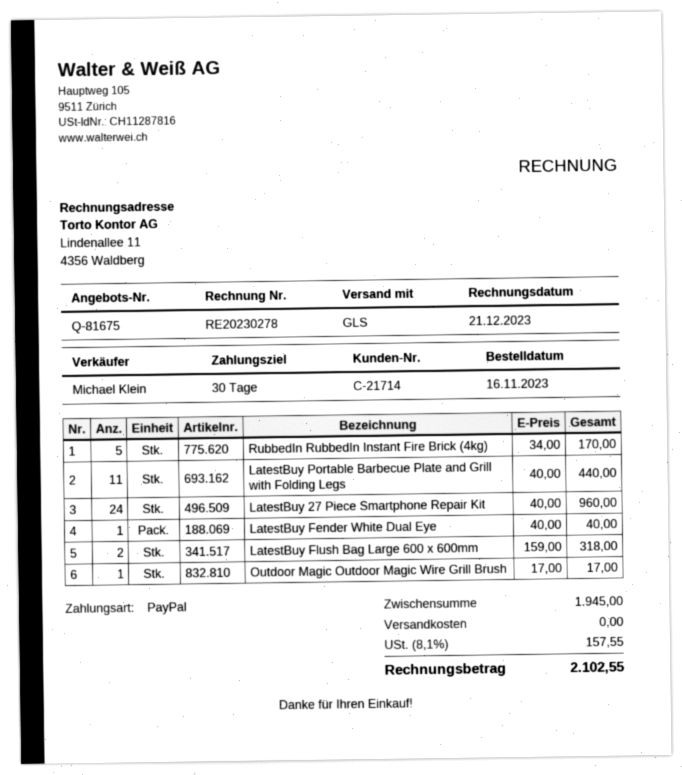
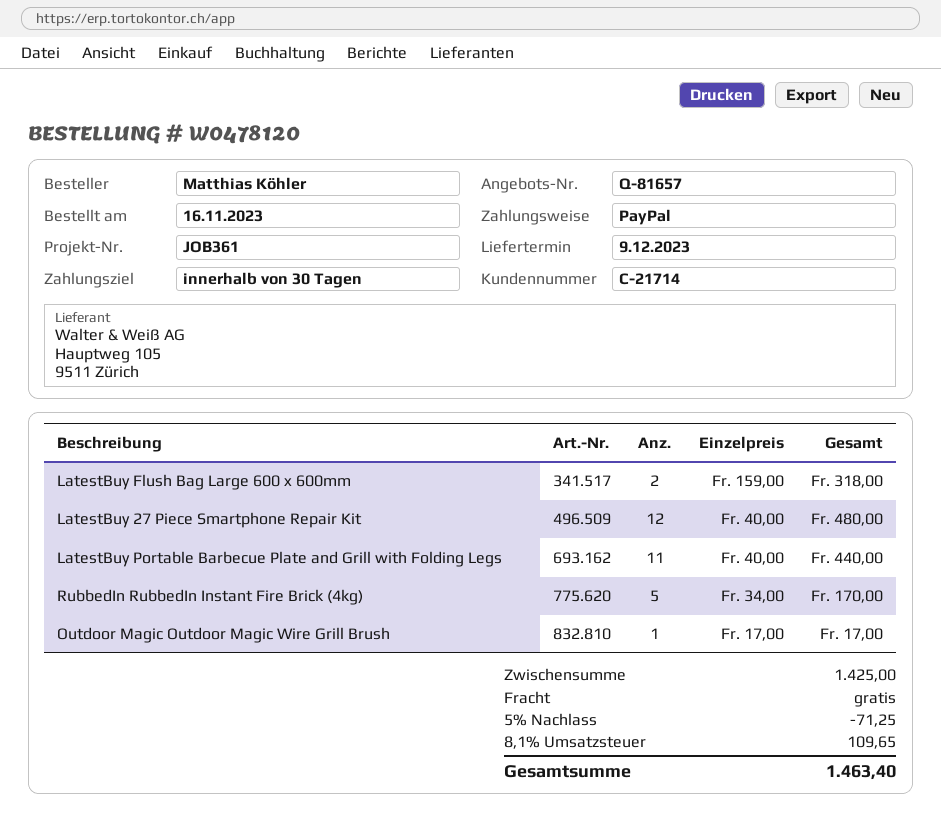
quote number: Q-81675 -> Q-81657
LatestBuy 27 Piece Smartphone Repair Kit: 24 x 40.00 = 960.00 -> 12 x 40.00 = 480.00
LatestBuy Fender White Dual Eye: 1 x 40.00 = 40.00 -> none
subtotal: 1945.00 -> 1425.00
discount: none -> 5% = 71.25
tax: 8.1% = 157.55 -> 8.1% = 109.65
total: 2102.55 -> 1463.40

